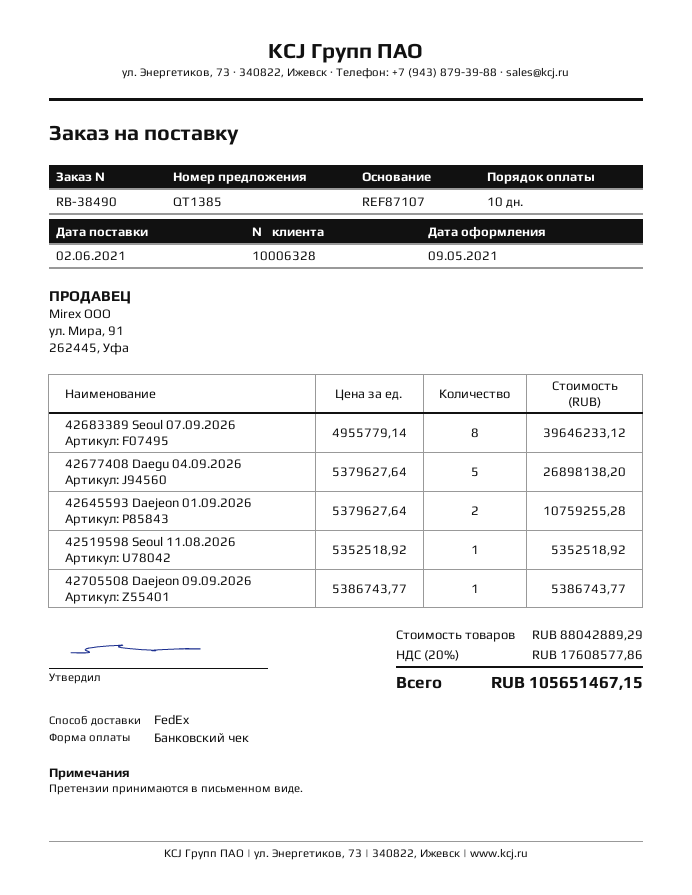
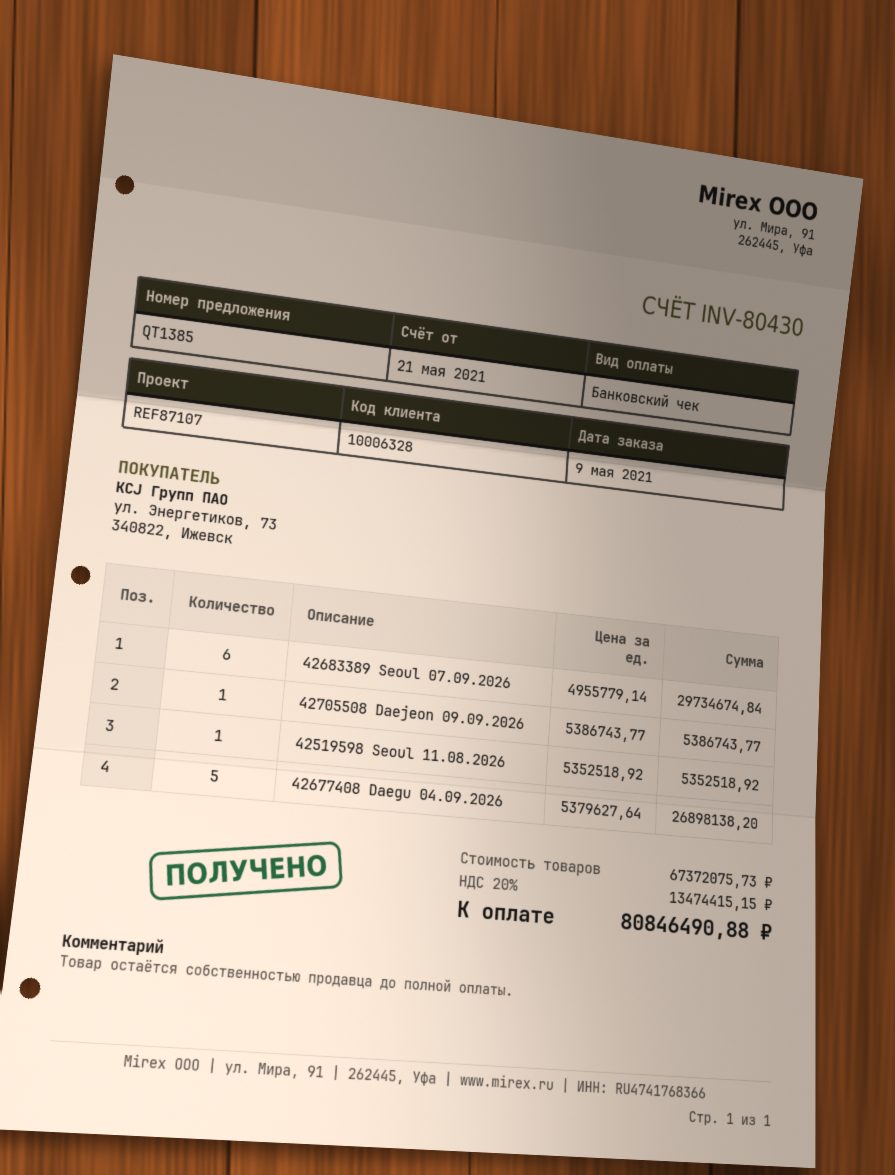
42683389 Seoul 07.09.2026: 8 x 4955779.14 = 39646233.12 -> 6 x 4955779.14 = 29734674.84
42645593 Daejeon 01.09.2026: 2 x 5379627.64 = 10759255.28 -> none
subtotal: 88042889.29 -> 67372075.73
tax: 20% = 17608577.86 -> 20% = 13474415.15
total: 105651467.15 -> 80846490.88

